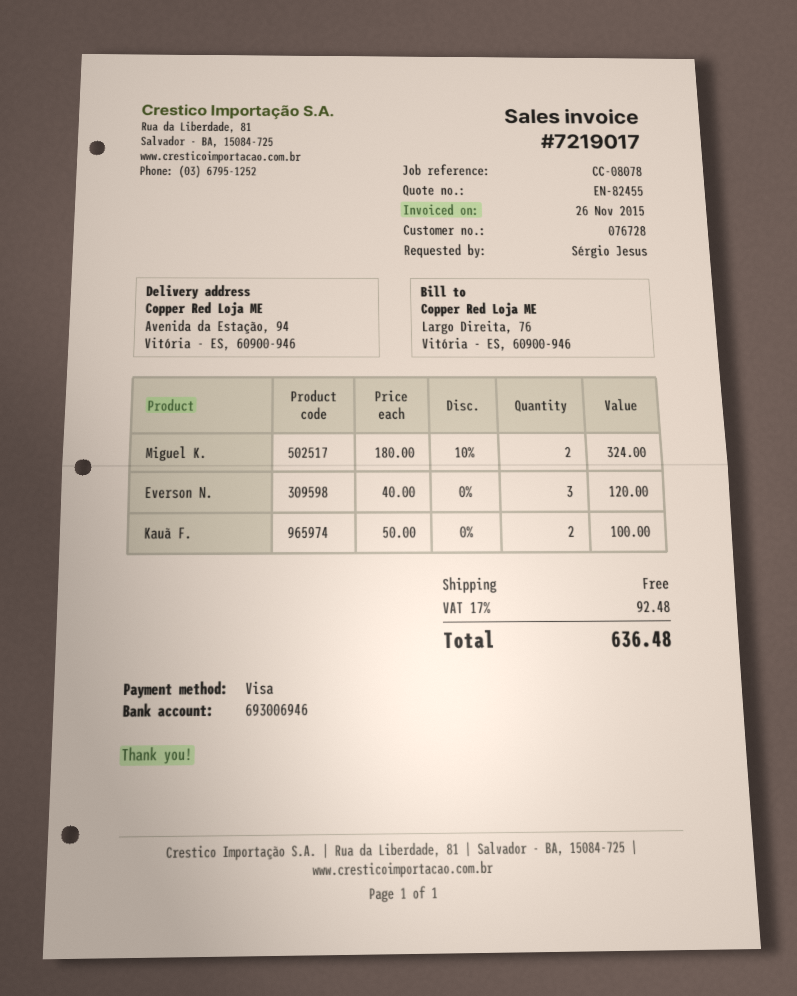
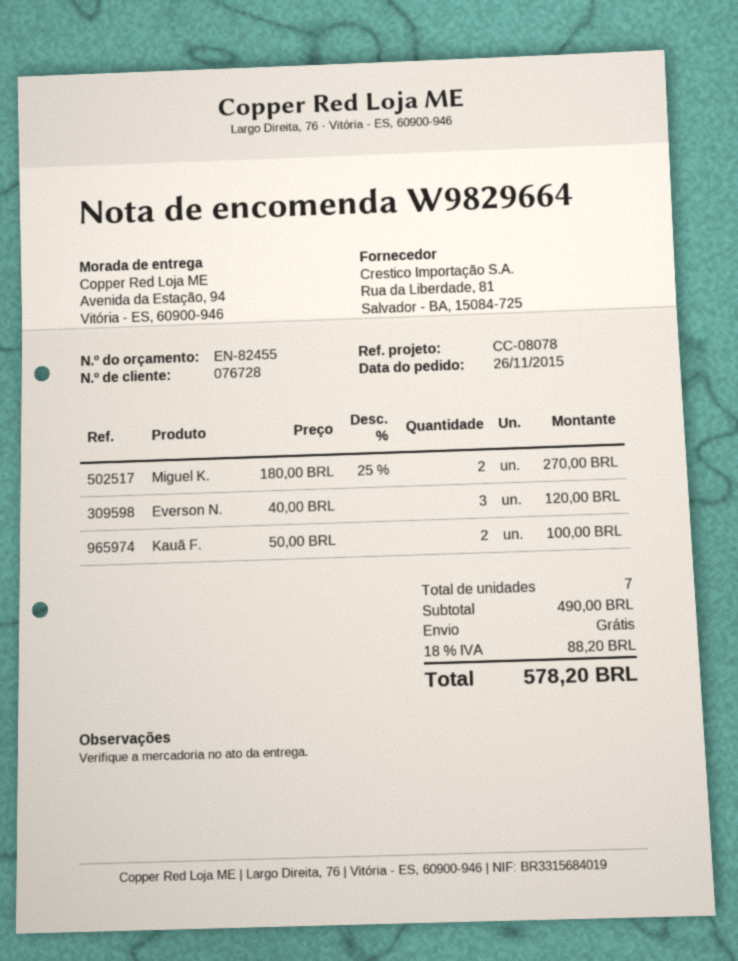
Miguel K.: 2 x 180.00 - 10% = 324.00 -> 2 x 180.00 - 25% = 270.00
tax: 17% = 92.48 -> 18% = 88.20
total: 636.48 -> 578.20

